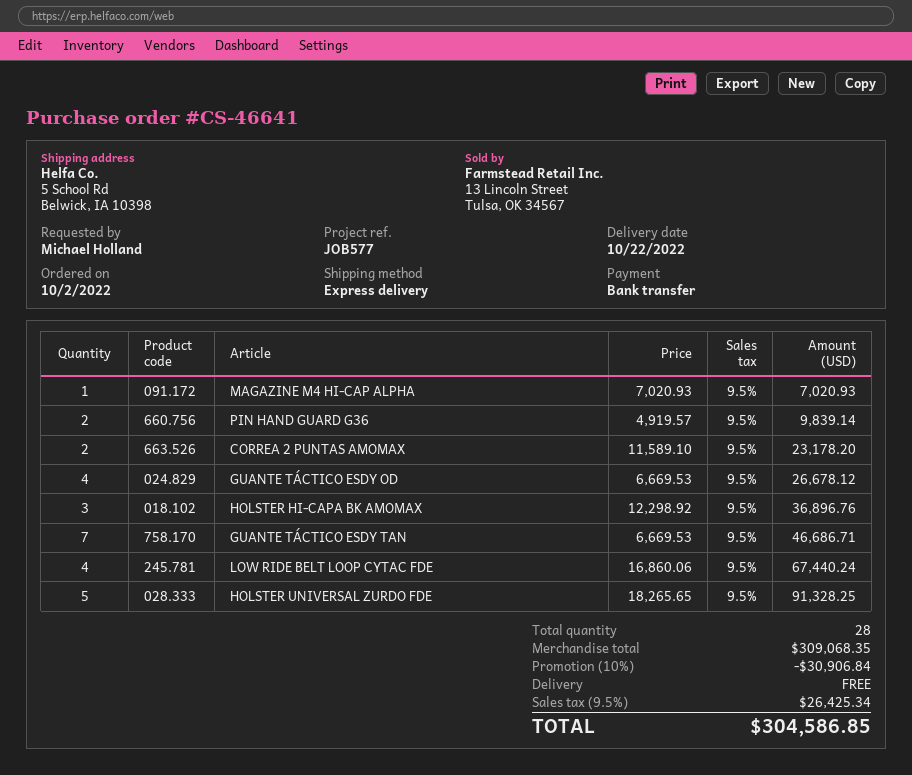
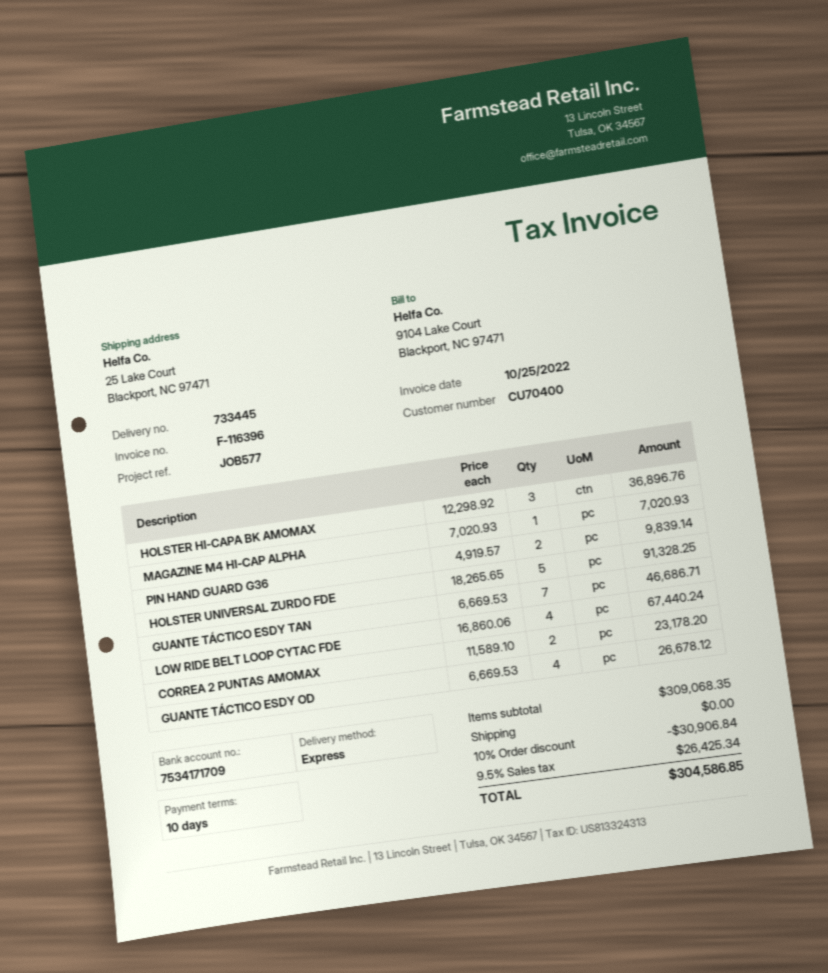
ship to: 5 School Rd, Belwick, IA 10398 -> 25 Lake Court, Blackport, NC 97471

